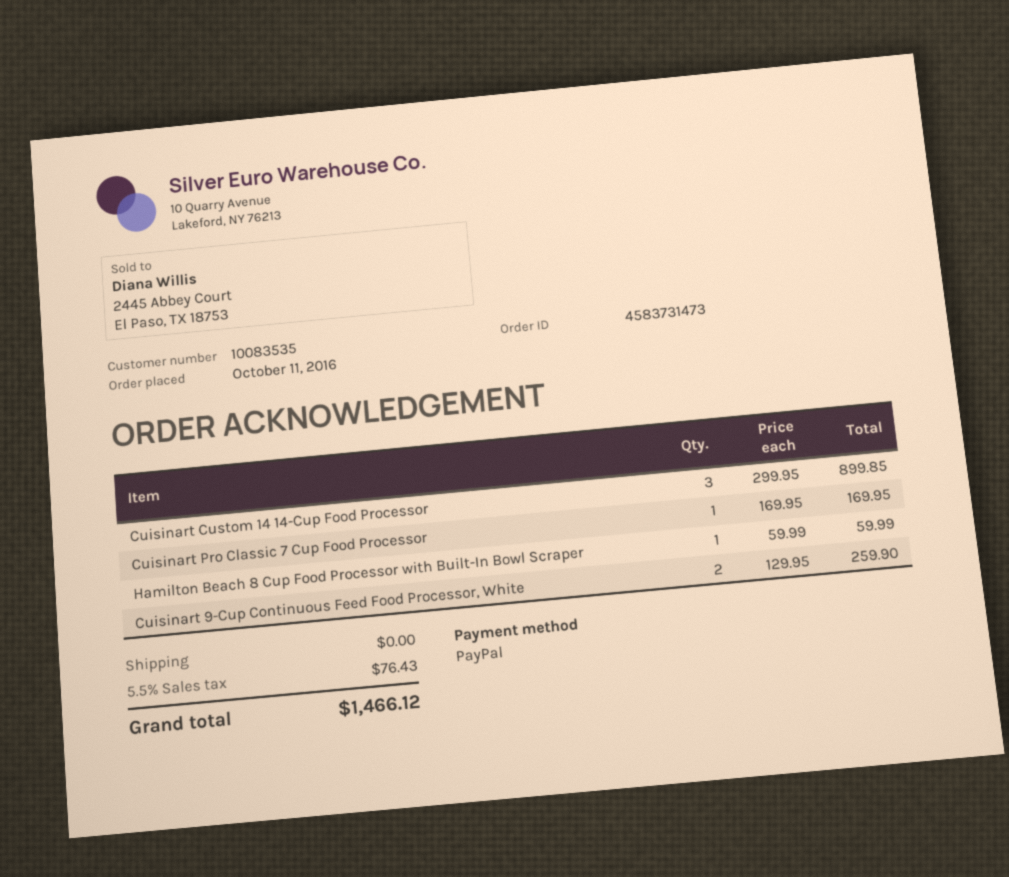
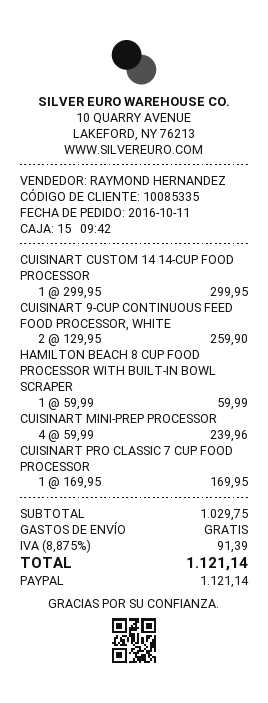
customer number: 10083535 -> 10085335
Cuisinart Custom 14 14-Cup Food Processor: 3 x 299.95 = 899.85 -> 1 x 299.95 = 299.95
CUISINART MINI-PREP PROCESSOR: none -> 4 x 59.99 = 239.96
tax: 5.5% = 76.43 -> 8.875% = 91.39
total: 1466.12 -> 1121.14

